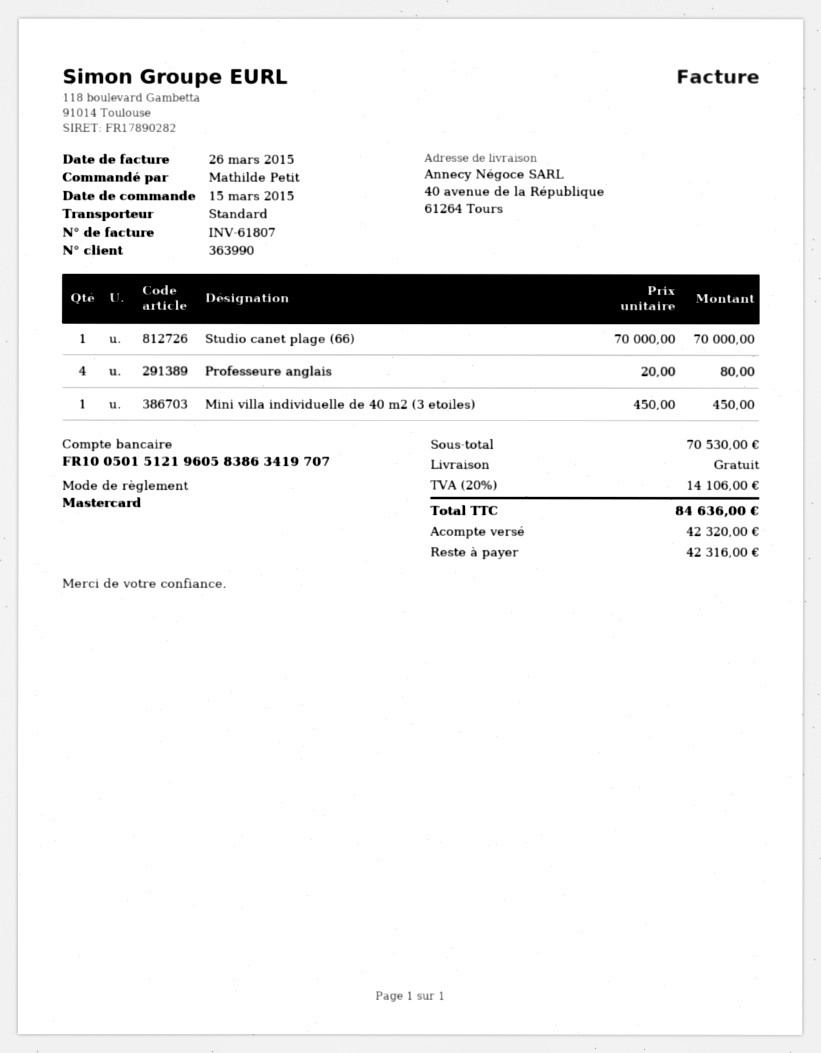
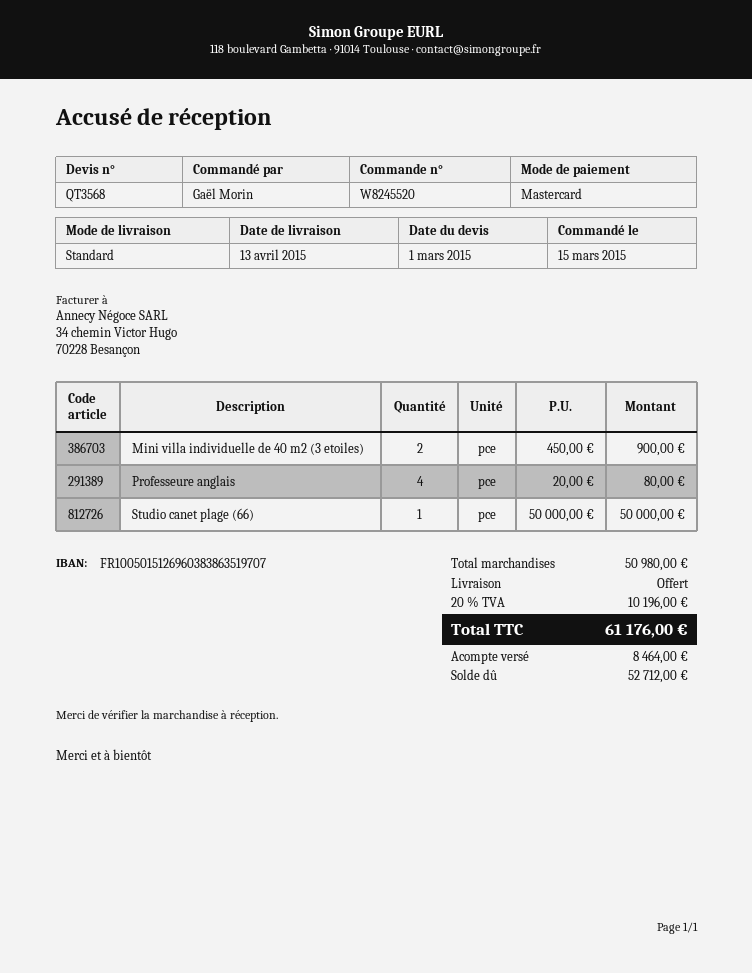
ordered by: Mathilde Petit -> Gaël Morin
bank account: FR1005015121960583863419707 -> FR1005015126960383863519707
Studio canet plage (66): 1 x 70000.00 = 70000.00 -> 1 x 50000.00 = 50000.00
Mini villa individuelle de 40 m2 (3 etoiles): 1 x 450.00 = 450.00 -> 2 x 450.00 = 900.00
subtotal: 70530.00 -> 50980.00
tax: 20% = 14106.00 -> 20% = 10196.00
total: 84636.00 -> 61176.00
deposit: 42320.00 -> 8464.00
balance: 42316.00 -> 52712.00

